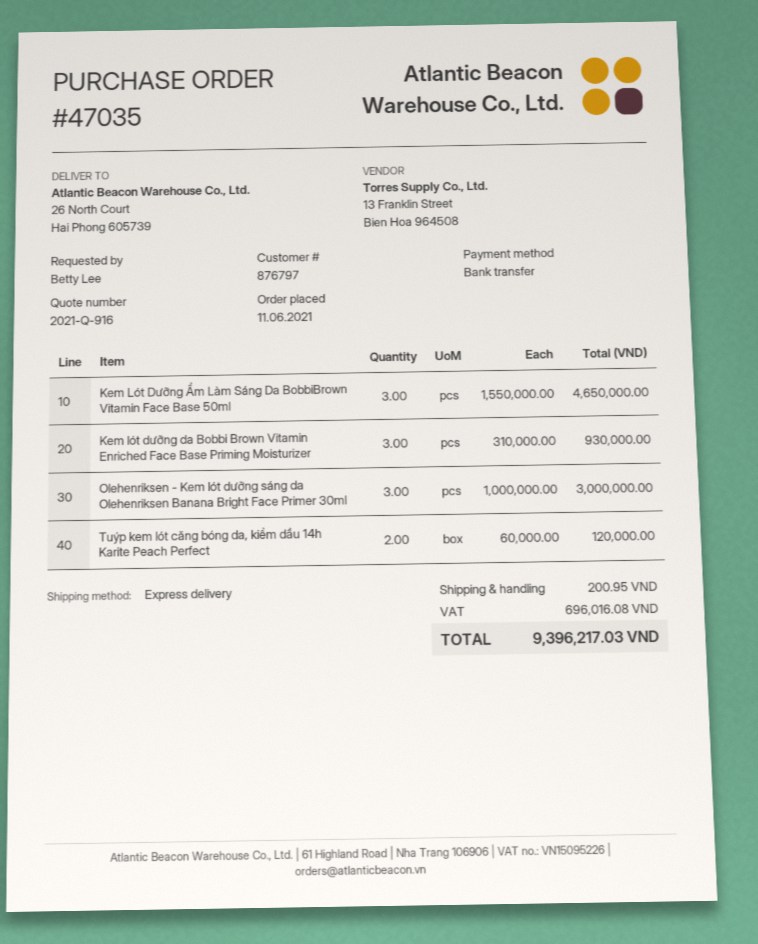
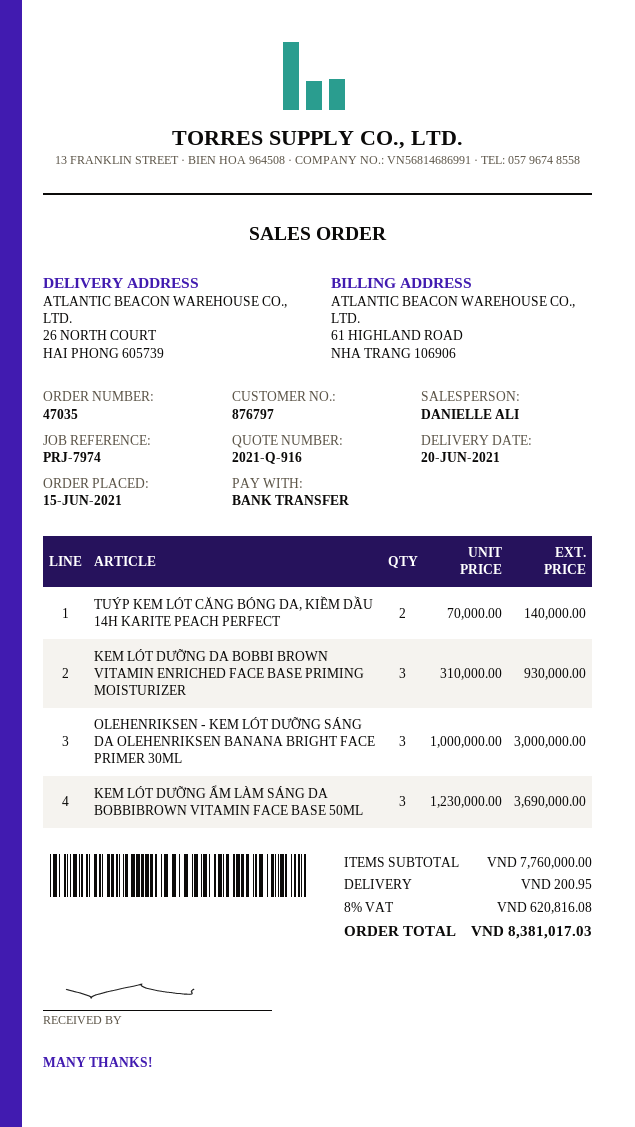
order date: 2021-06-11 -> 2021-06-15
Kem Lót Dưỡng Ẩm Làm Sáng Da BobbiBrown Vitamin Face Base 50ml: 3 x 1550000.00 = 4650000.00 -> 3 x 1230000.00 = 3690000.00
Tuýp kem lót căng bóng da, kiềm dầu 14h Karite Peach Perfect: 2 x 60000.00 = 120000.00 -> 2 x 70000.00 = 140000.00
tax: 696016.08 -> 620816.08
total: 9396217.03 -> 8381017.03

